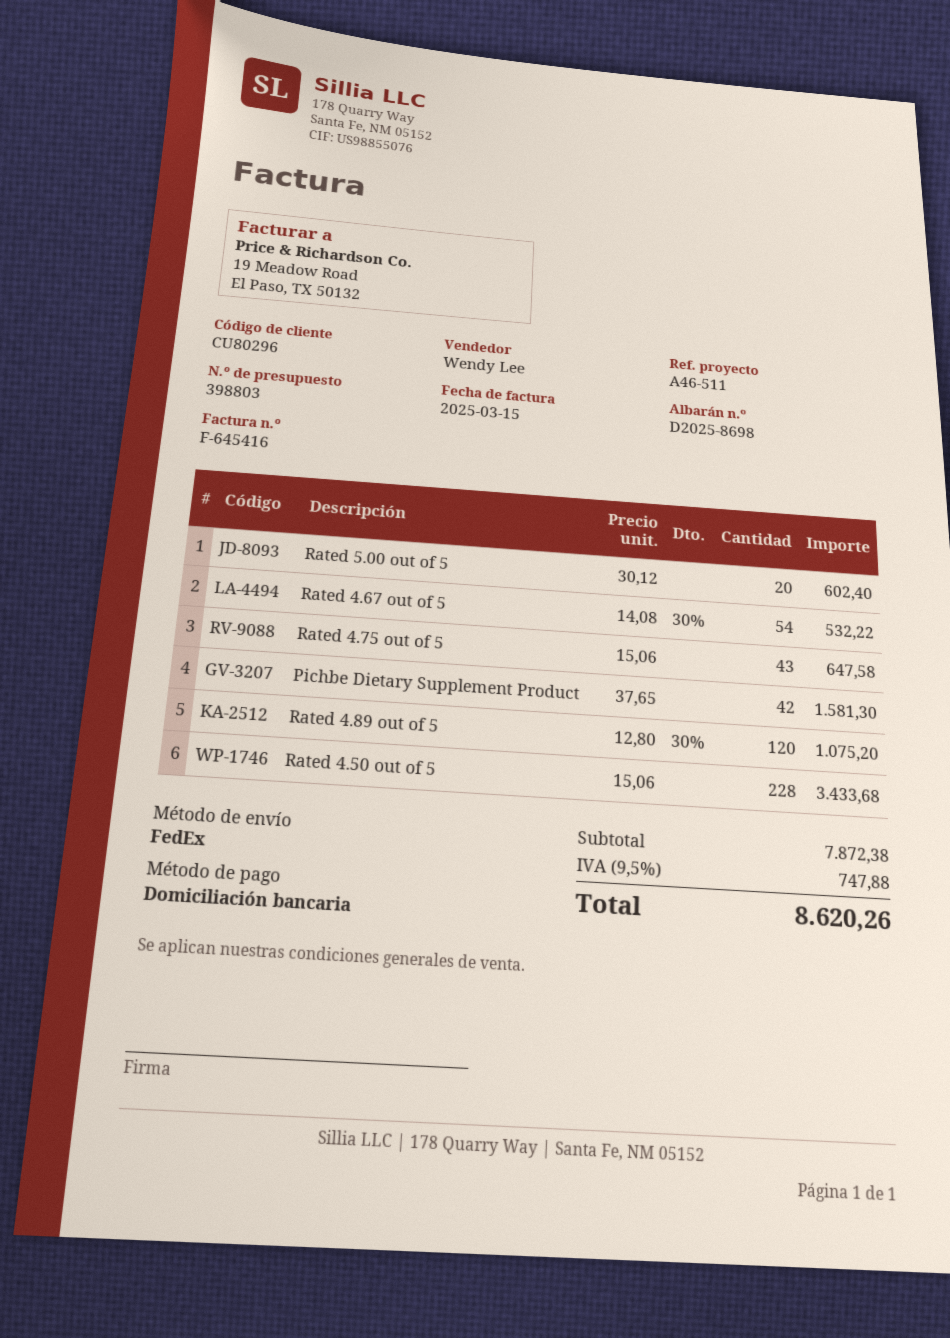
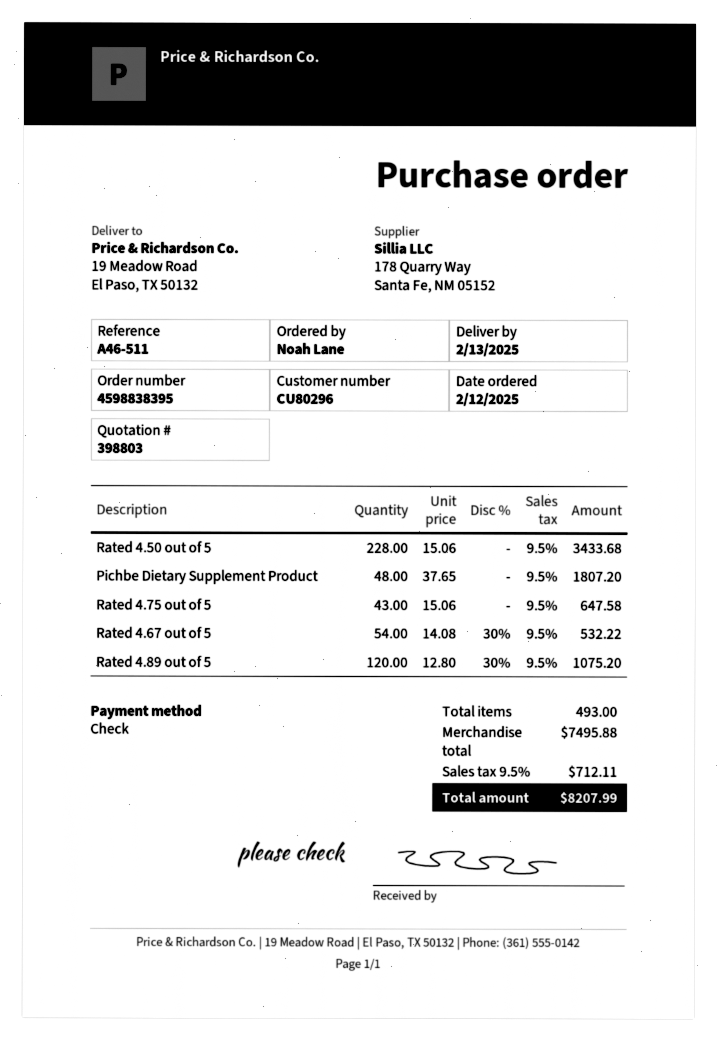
payment method: direct debit -> cheque
Rated 5.00 out of 5: 20 x 30.12 = 602.40 -> none
Pichbe Dietary Supplement Product: 42 x 37.65 = 1581.30 -> 48 x 37.65 = 1807.20
subtotal: 7872.38 -> 7495.88
tax: 9.5% = 747.88 -> 9.5% = 712.11
total: 8620.26 -> 8207.99

